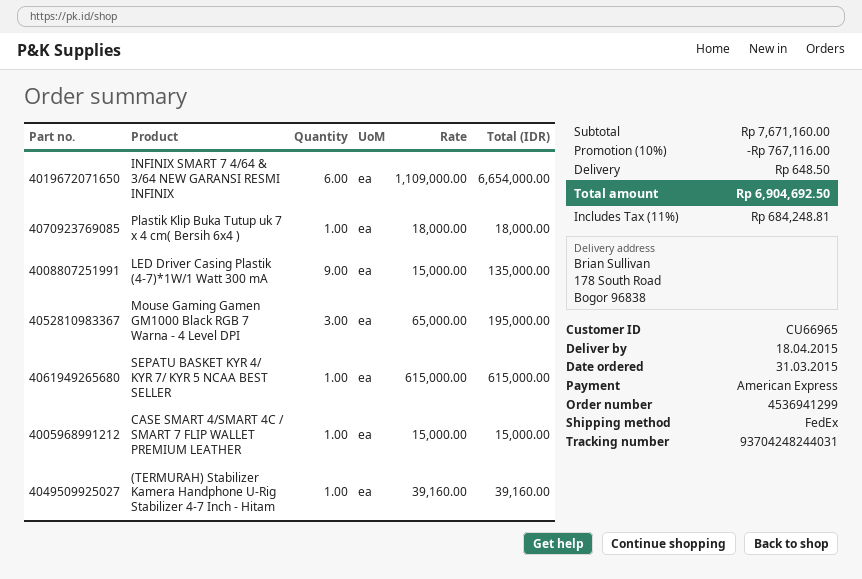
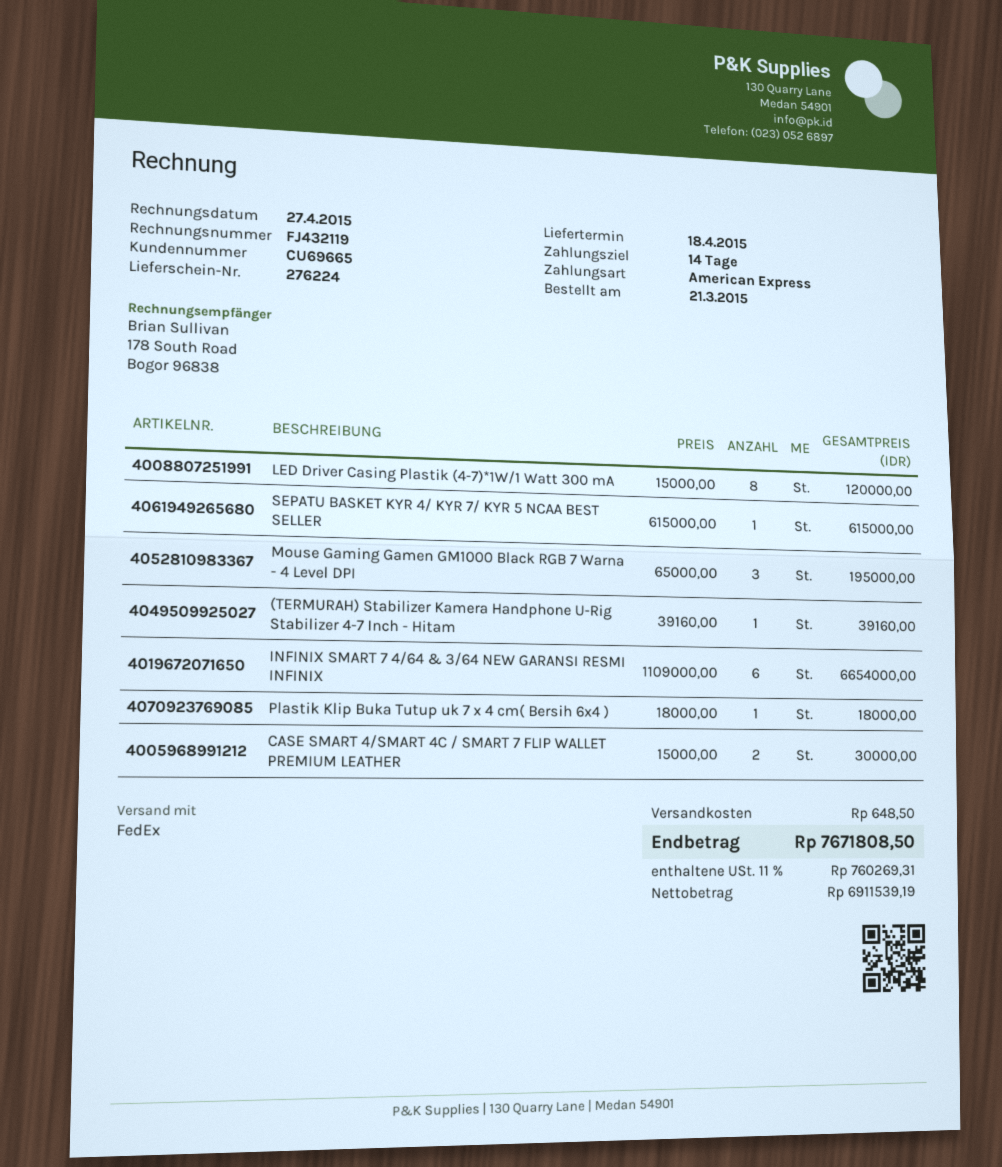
order date: 2015-03-31 -> 2015-03-21
customer number: CU66965 -> CU69665
LED Driver Casing Plastik (4-7)*1W/1 Watt 300 mA: 9 x 15000.00 = 135000.00 -> 8 x 15000.00 = 120000.00
CASE SMART 4/SMART 4C / SMART 7 FLIP WALLET PREMIUM LEATHER: 1 x 15000.00 = 15000.00 -> 2 x 15000.00 = 30000.00
discount: 10% = 767116.00 -> none
tax: 11% = 684248.81 -> 11% = 760269.31
total: 6904692.50 -> 7671808.50

